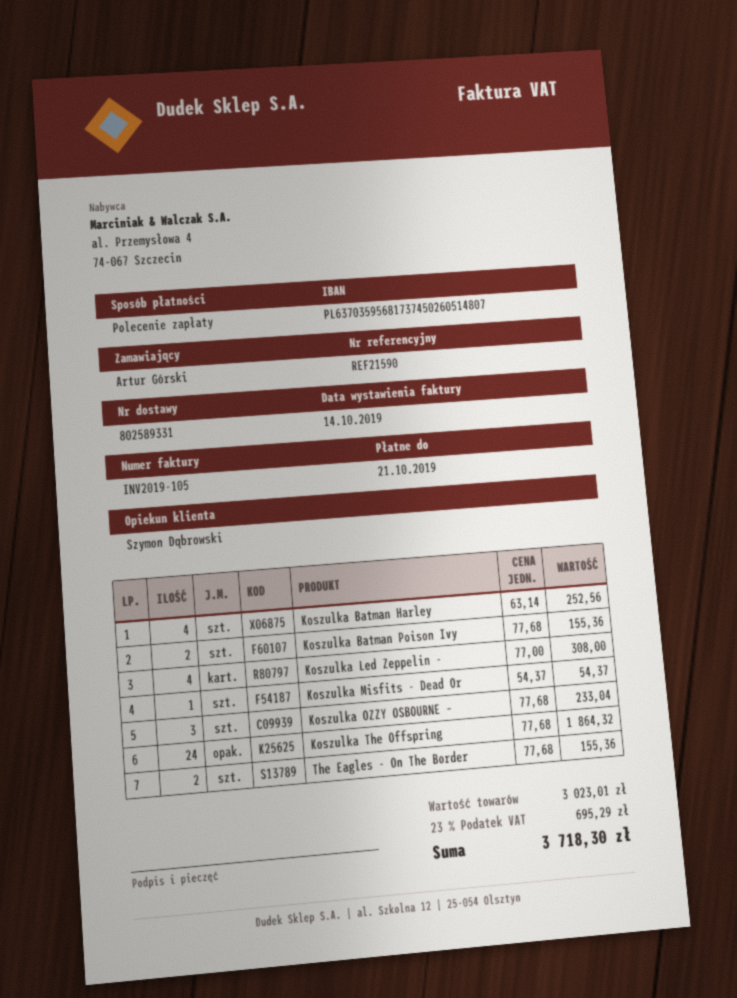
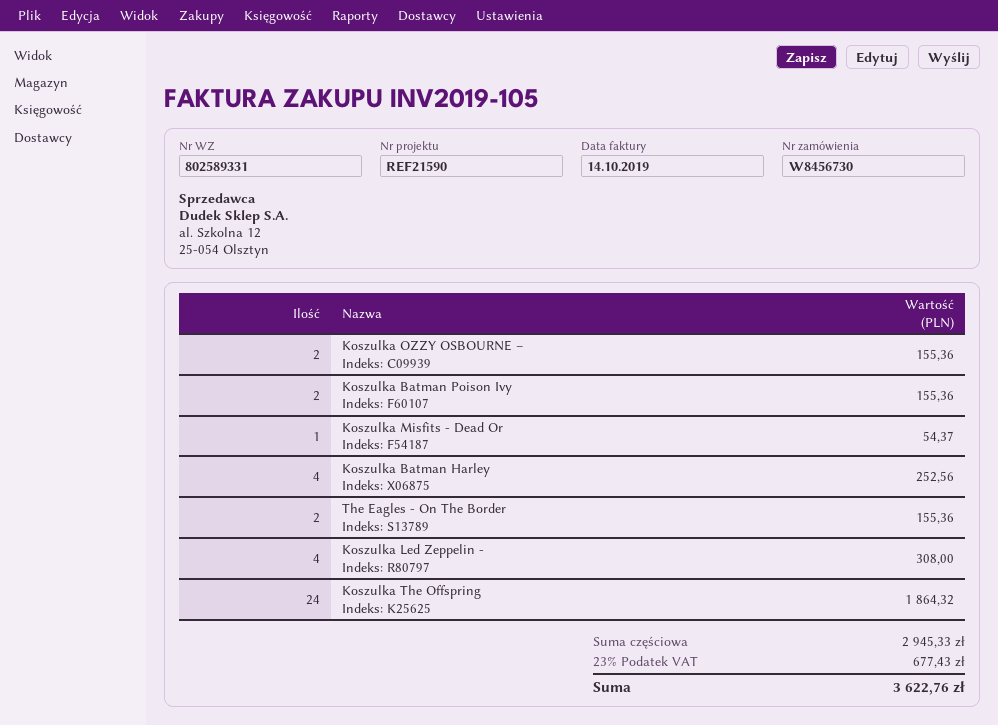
Koszulka OZZY OSBOURNE –: 3 for 233.04 -> 2 for 155.36
subtotal: 3023.01 -> 2945.33
tax: 23% = 695.29 -> 23% = 677.43
total: 3718.30 -> 3622.76

